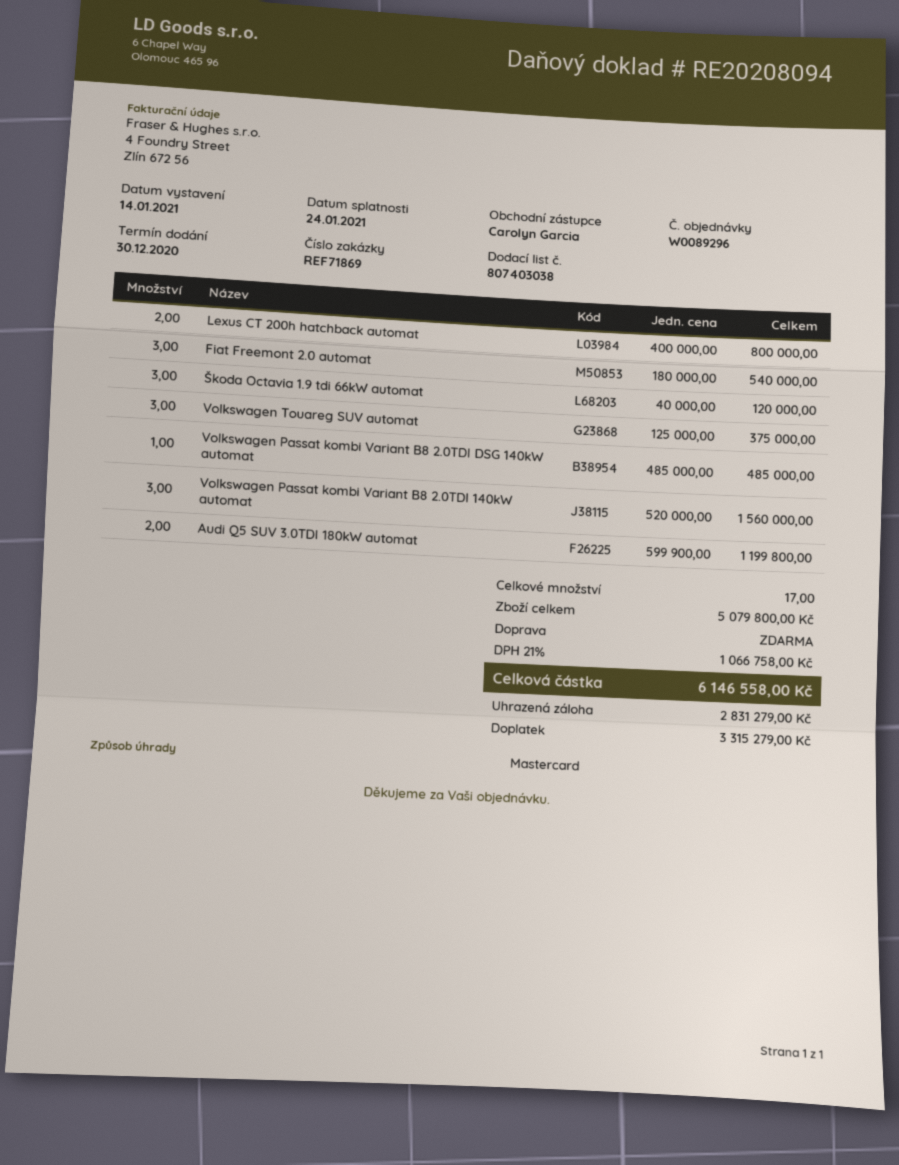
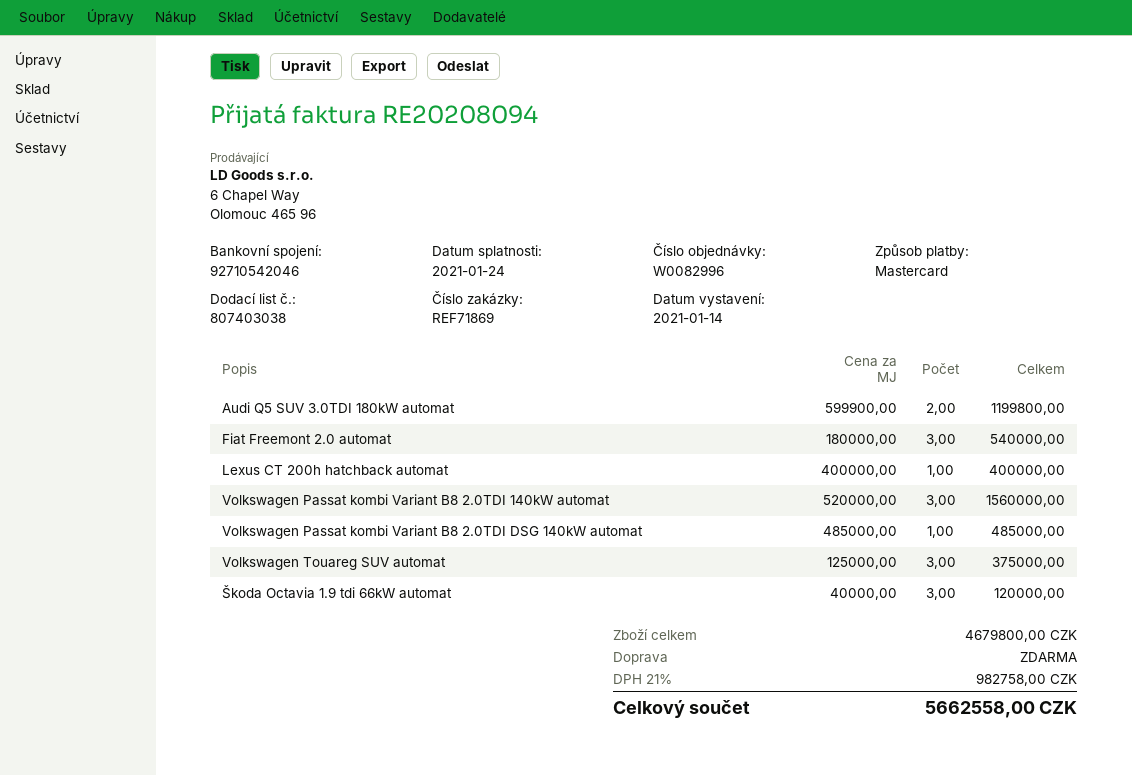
order number: W0089296 -> W0082996
Lexus CT 200h hatchback automat: 2 x 400000.00 = 800000.00 -> 1 x 400000.00 = 400000.00
subtotal: 5079800.00 -> 4679800.00
tax: 21% = 1066758.00 -> 21% = 982758.00
total: 6146558.00 -> 5662558.00

